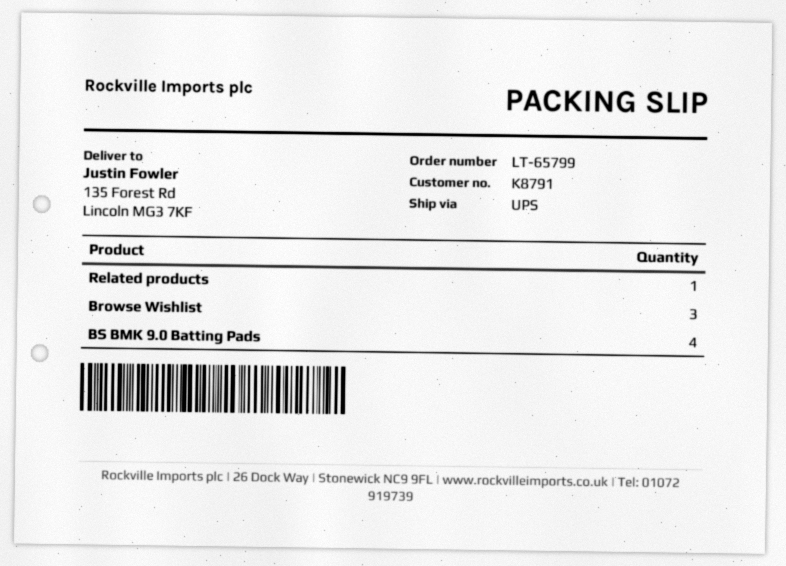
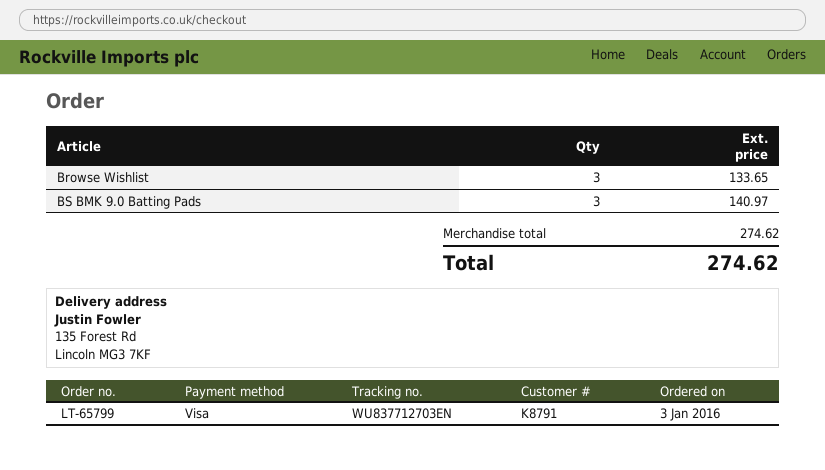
Related products: 1 -> none
BS BMK 9.0 Batting Pads: 4 -> 3

